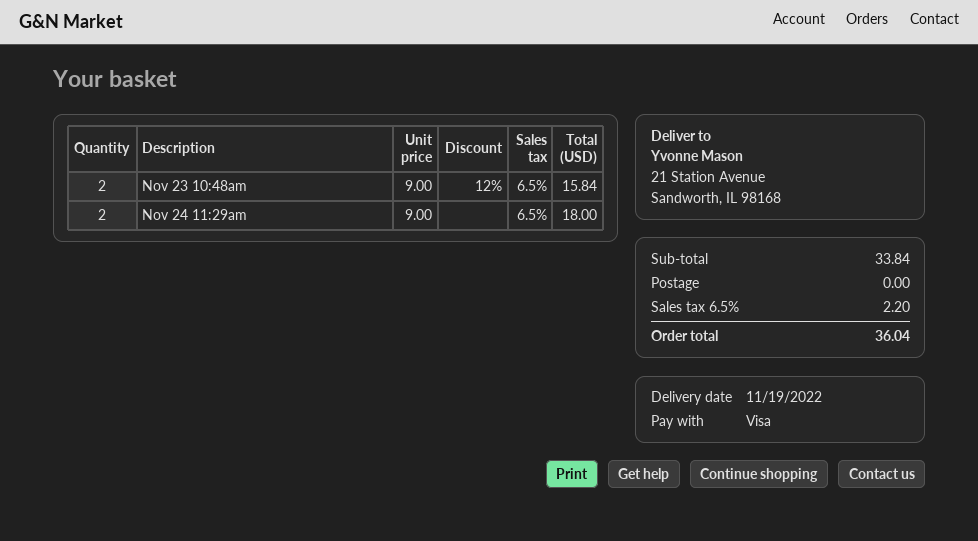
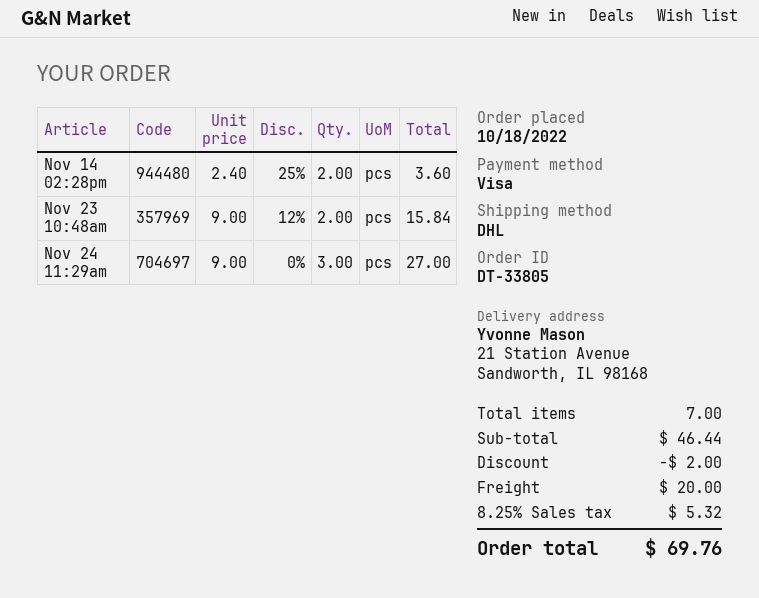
Nov 24 11:29am: 2 x 9.00 = 18.00 -> 3 x 9.00 = 27.00
Nov 14 02:28pm: none -> 2 x 2.40 - 25% = 3.60
subtotal: 33.84 -> 46.44
discount: none -> 2.00
shipping: 0.00 -> 20.00
tax: 6.5% = 2.20 -> 8.25% = 5.32
total: 36.04 -> 69.76

